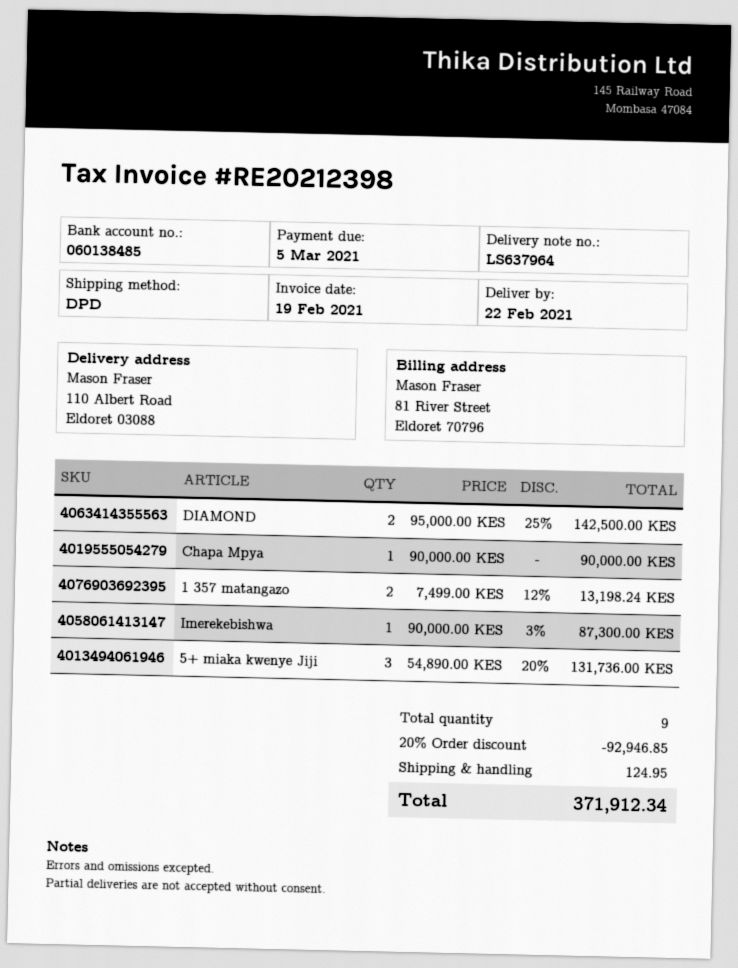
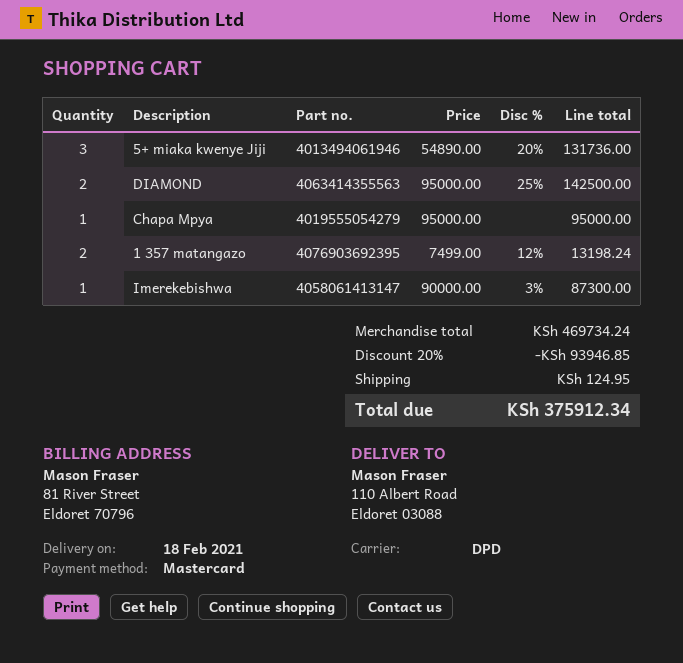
delivery date: 2021-02-22 -> 2021-02-18
Chapa Mpya: 1 x 90000.00 = 90000.00 -> 1 x 95000.00 = 95000.00
discount: 20% = 92946.85 -> 20% = 93946.85
total: 371912.34 -> 375912.34

